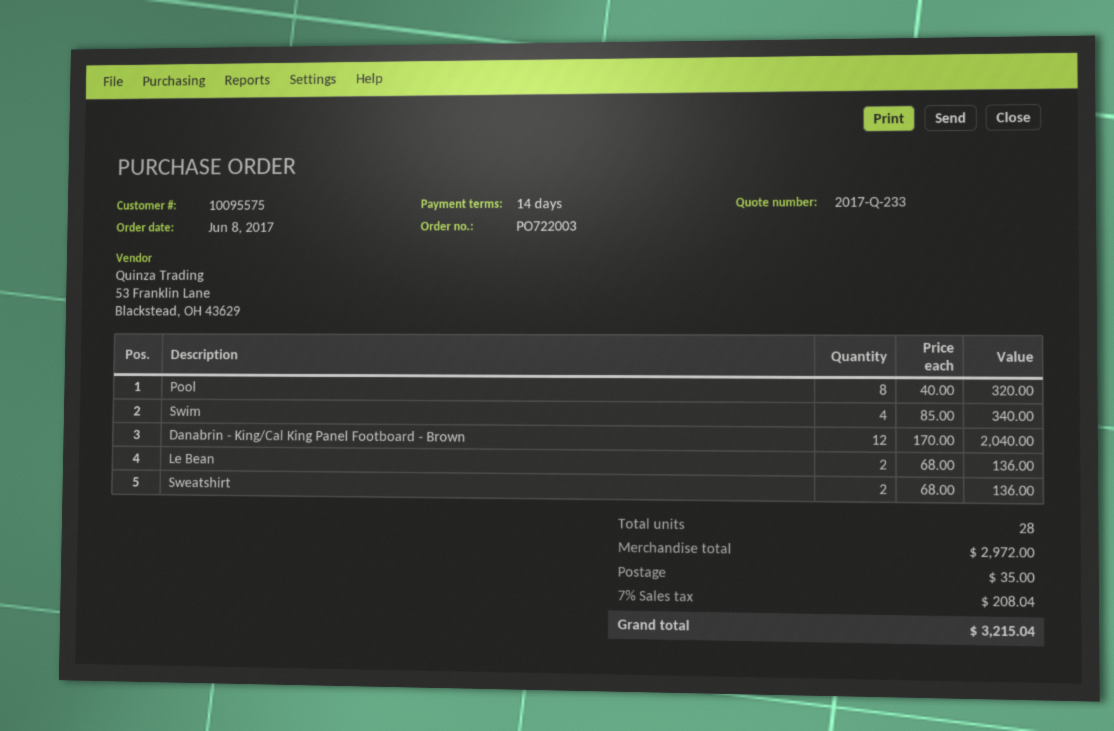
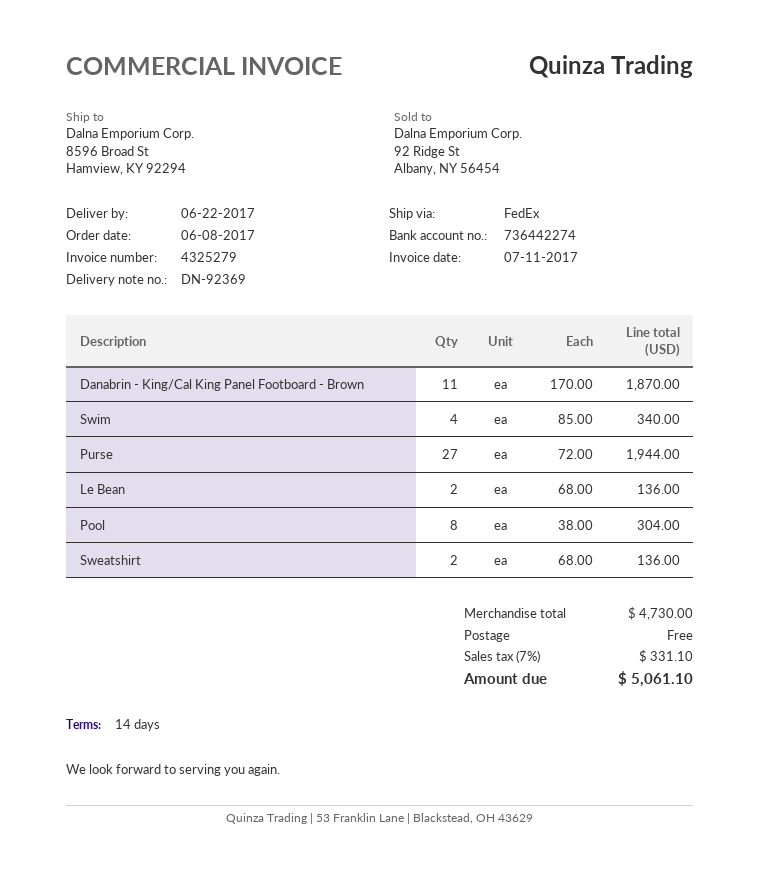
Pool: 8 x 40.00 = 320.00 -> 8 x 38.00 = 304.00
Danabrin - King/Cal King Panel Footboard - Brown: 12 x 170.00 = 2040.00 -> 11 x 170.00 = 1870.00
Purse: none -> 27 x 72.00 = 1944.00
subtotal: 2972.00 -> 4730.00
shipping: 35.00 -> 0.00
tax: 7% = 208.04 -> 7% = 331.10
total: 3215.04 -> 5061.10

